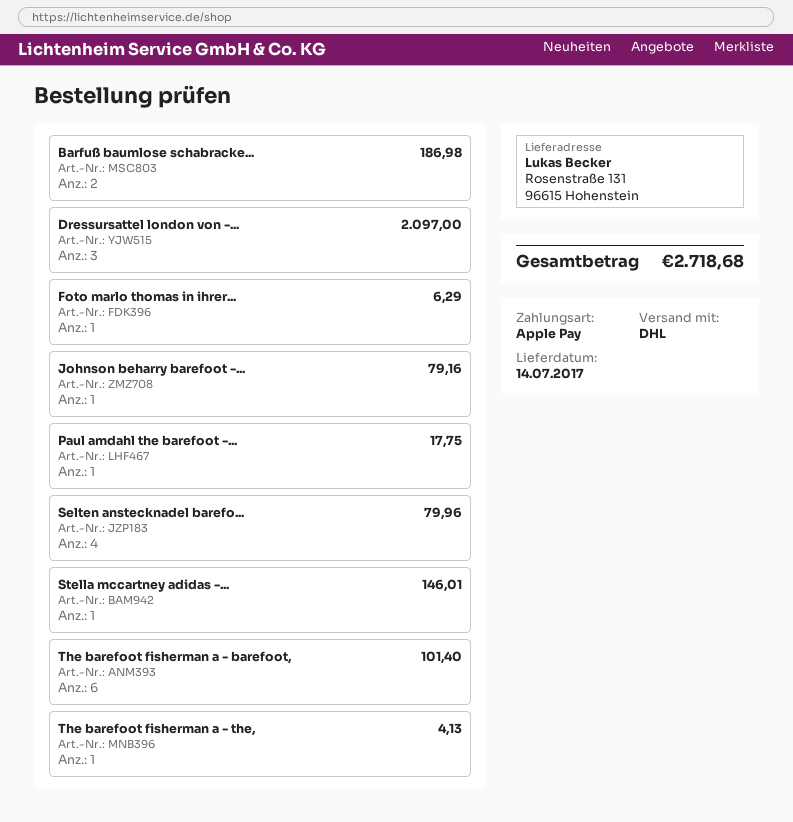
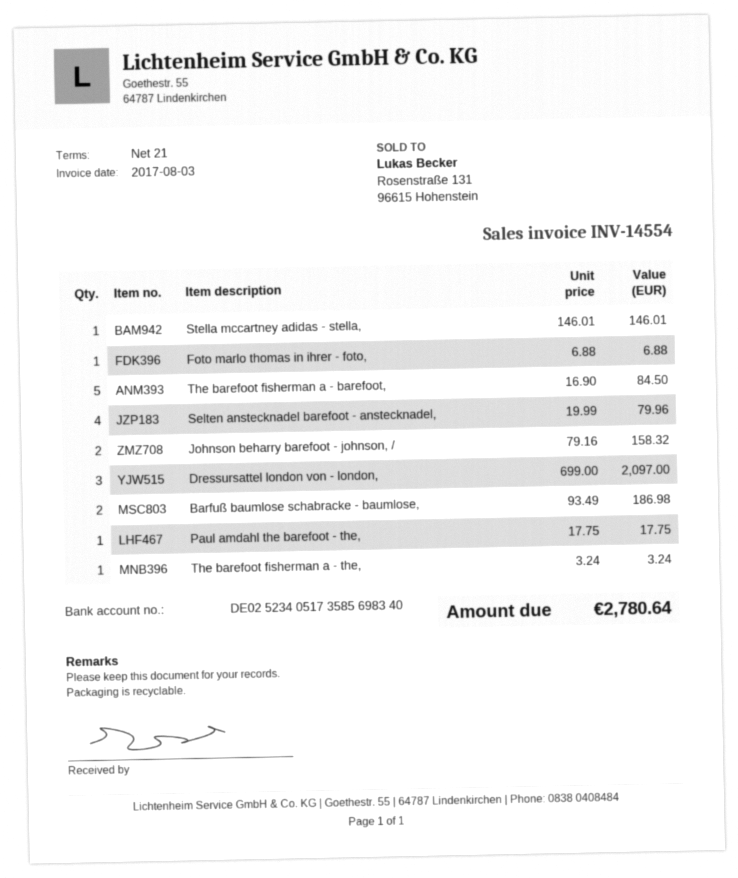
Foto marlo thomas in ihrer...: 1 for 6.29 -> 1 for 6.88
Johnson beharry barefoot -...: 1 for 79.16 -> 2 for 158.32
The barefoot fisherman a - barefoot,: 6 for 101.40 -> 5 for 84.50
The barefoot fisherman a - the,: 1 for 4.13 -> 1 for 3.24
total: 2718.68 -> 2780.64

